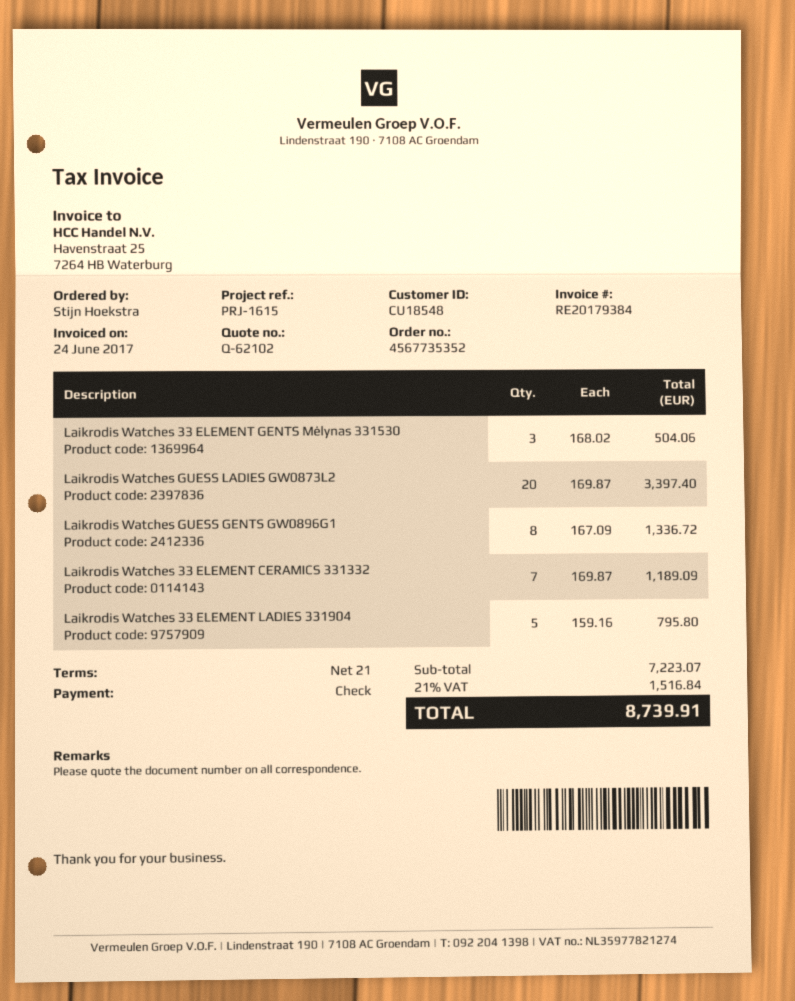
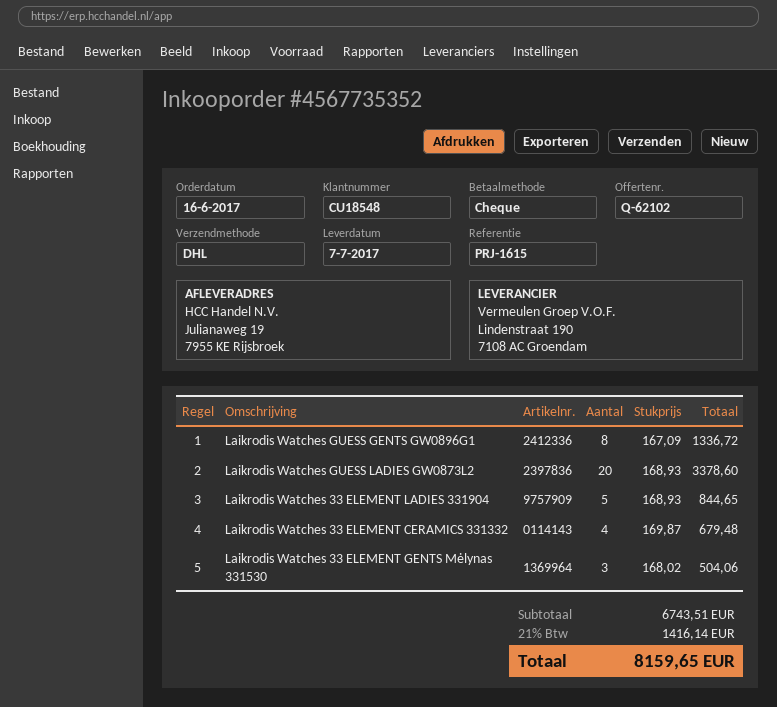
Laikrodis Watches GUESS LADIES GW0873L2: 20 x 169.87 = 3397.40 -> 20 x 168.93 = 3378.60
Laikrodis Watches 33 ELEMENT CERAMICS 331332: 7 x 169.87 = 1189.09 -> 4 x 169.87 = 679.48
Laikrodis Watches 33 ELEMENT LADIES 331904: 5 x 159.16 = 795.80 -> 5 x 168.93 = 844.65
subtotal: 7223.07 -> 6743.51
tax: 21% = 1516.84 -> 21% = 1416.14
total: 8739.91 -> 8159.65

